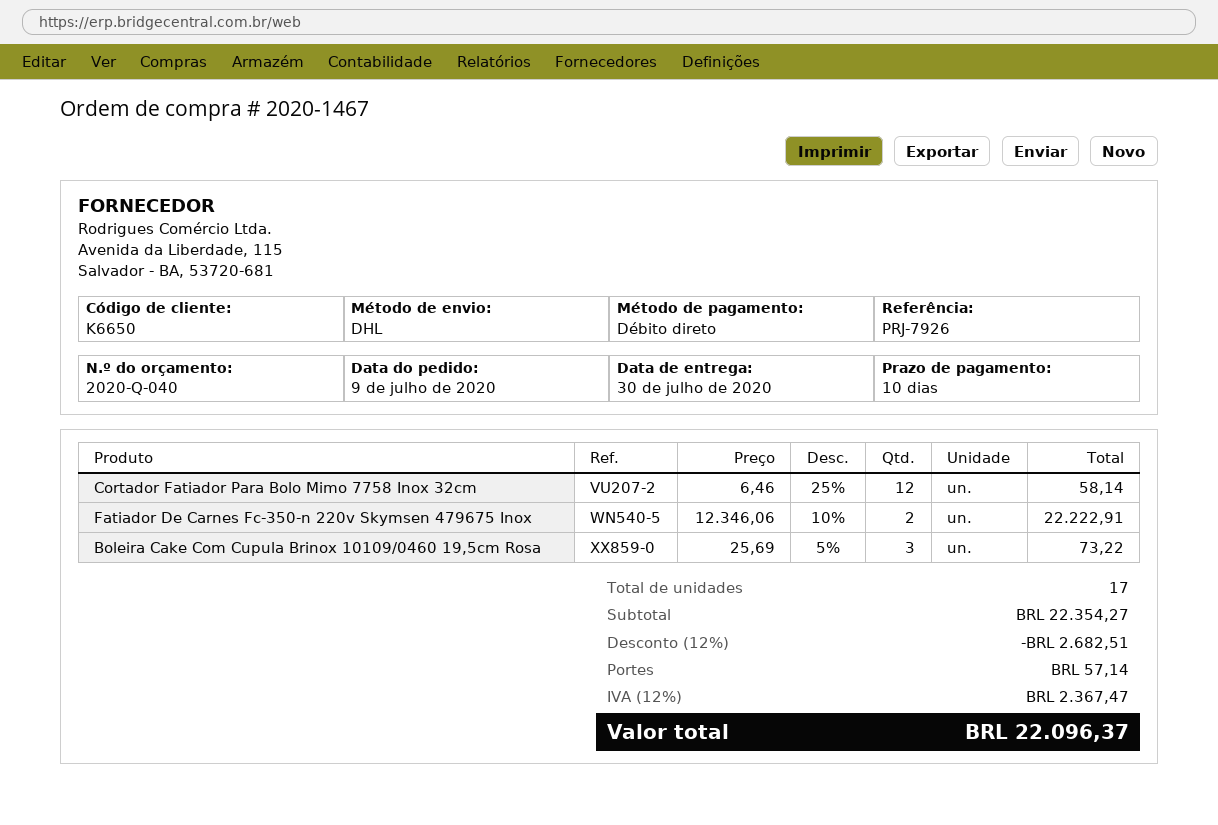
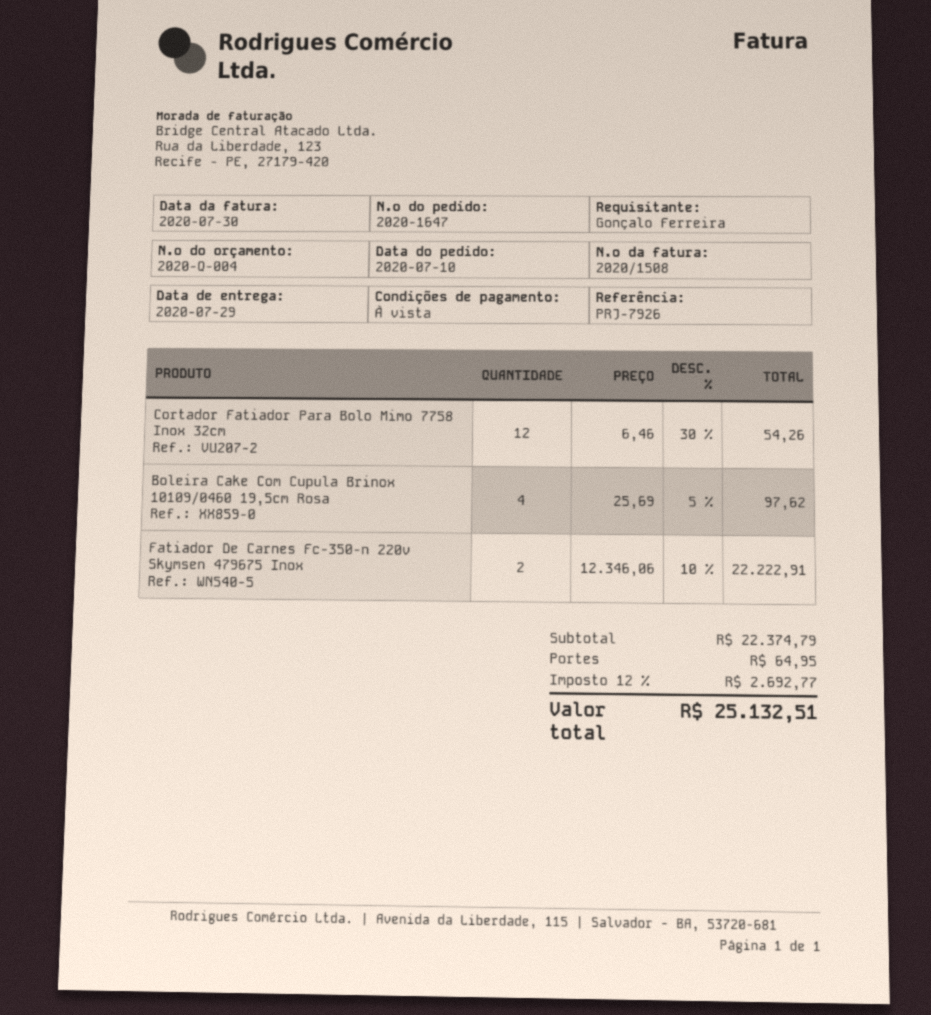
quote number: 2020-Q-040 -> 2020-Q-004
order number: 2020-1467 -> 2020-1647
order date: 2020-07-09 -> 2020-07-10
delivery date: 2020-07-30 -> 2020-07-29
payment terms: 10 days -> on receipt
Cortador Fatiador Para Bolo Mimo 7758 Inox 32cm: 12 x 6.46 - 25% = 58.14 -> 12 x 6.46 - 30% = 54.26
Boleira Cake Com Cupula Brinox 10109/0460 19,5cm Rosa: 3 x 25.69 - 5% = 73.22 -> 4 x 25.69 - 5% = 97.62
subtotal: 22354.27 -> 22374.79
discount: 12% = 2682.51 -> none
shipping: 57.14 -> 64.95
tax: 12% = 2367.47 -> 12% = 2692.77
total: 22096.37 -> 25132.51

